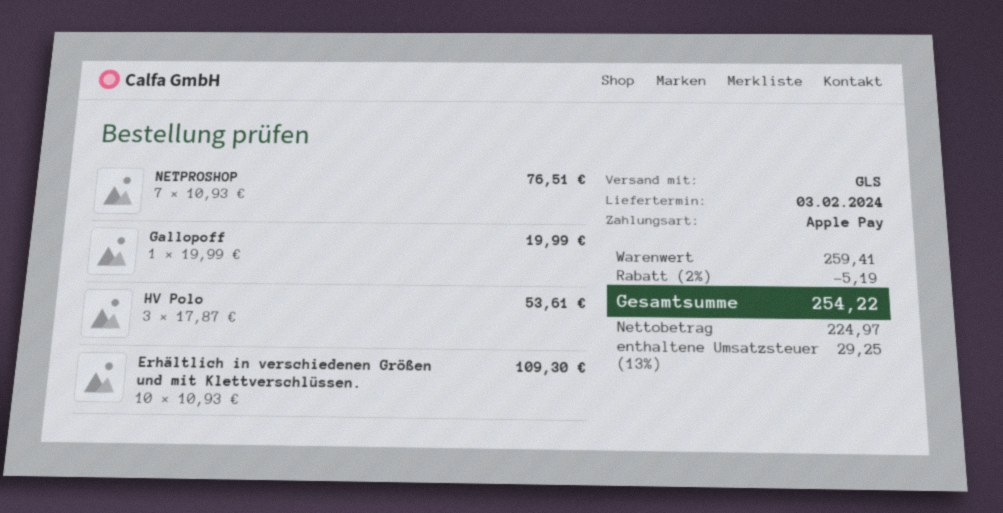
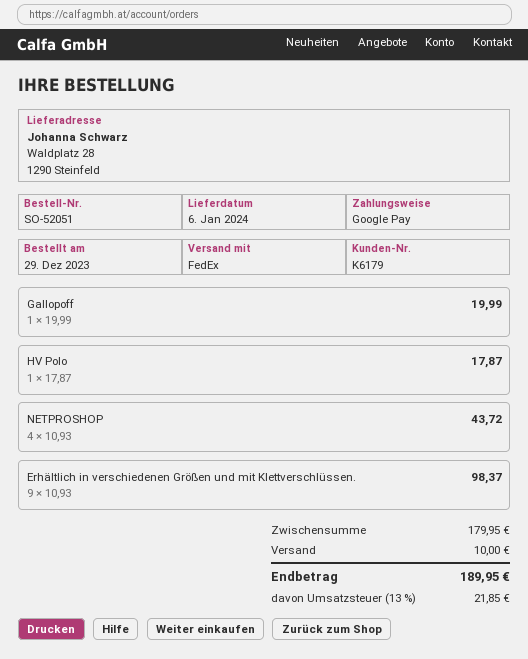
delivery date: 2024-02-03 -> 2024-01-06
payment method: Apple Pay -> Google Pay
shipping method: GLS -> FedEx
NETPROSHOP: 7 x 10.93 = 76.51 -> 4 x 10.93 = 43.72
HV Polo: 3 x 17.87 = 53.61 -> 1 x 17.87 = 17.87
Erhältlich in verschiedenen Größen und mit Klettverschlüssen.: 10 x 10.93 = 109.30 -> 9 x 10.93 = 98.37
subtotal: 259.41 -> 179.95
discount: 2% = 5.19 -> none
shipping: none -> 10.00
tax: 13% = 29.25 -> 13% = 21.85
total: 254.22 -> 189.95

